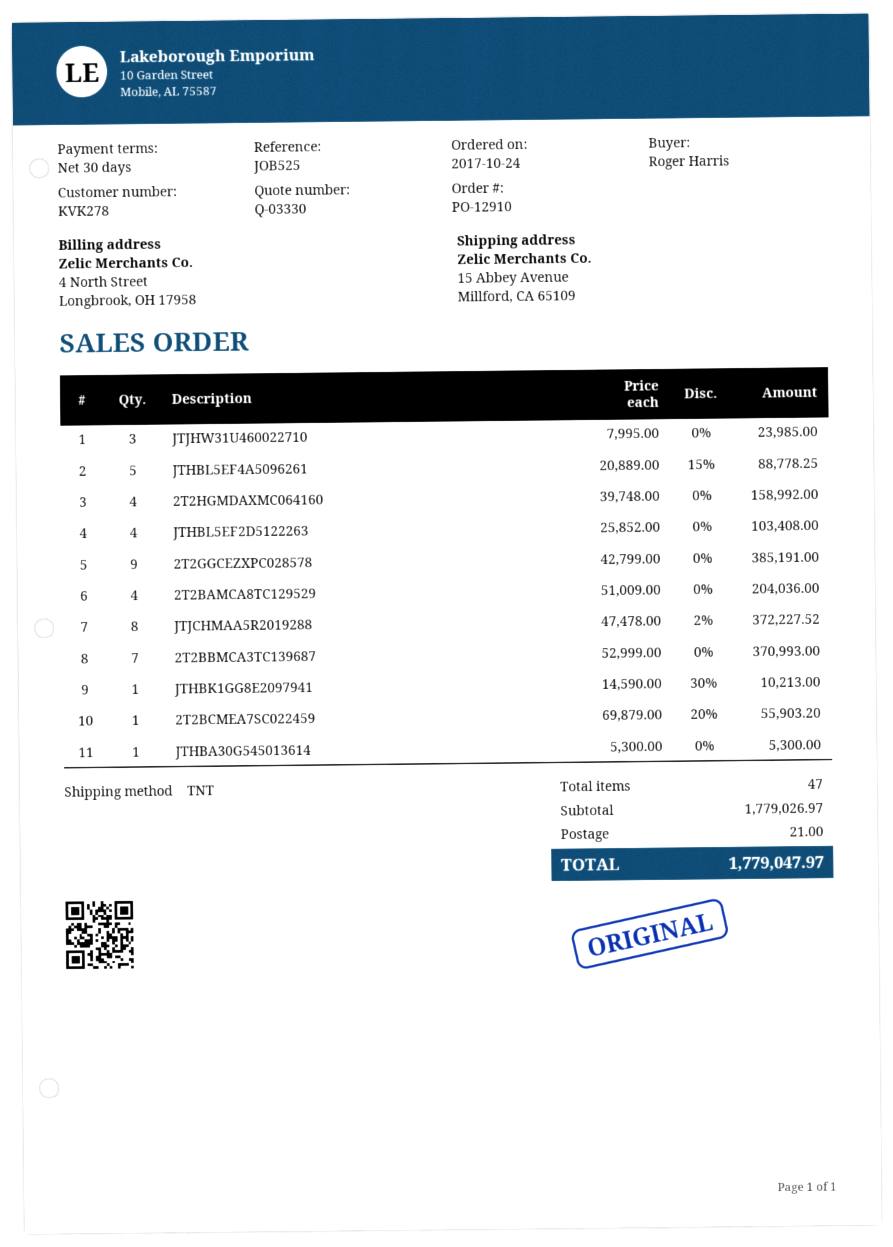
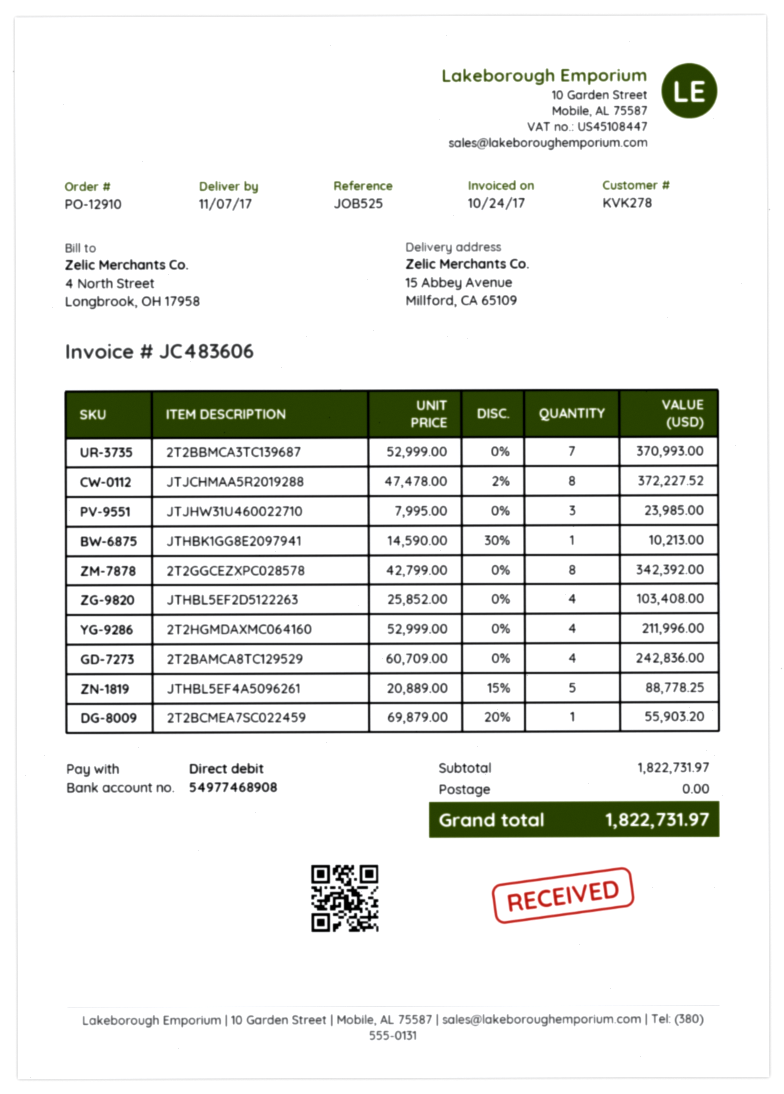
2T2HGMDAXMC064160: 4 x 39748.00 = 158992.00 -> 4 x 52999.00 = 211996.00
2T2GGCEZXPC028578: 9 x 42799.00 = 385191.00 -> 8 x 42799.00 = 342392.00
2T2BAMCA8TC129529: 4 x 51009.00 = 204036.00 -> 4 x 60709.00 = 242836.00
JTHBA30G545013614: 1 x 5300.00 = 5300.00 -> none
subtotal: 1779026.97 -> 1822731.97
shipping: 21.00 -> 0.00
total: 1779047.97 -> 1822731.97

